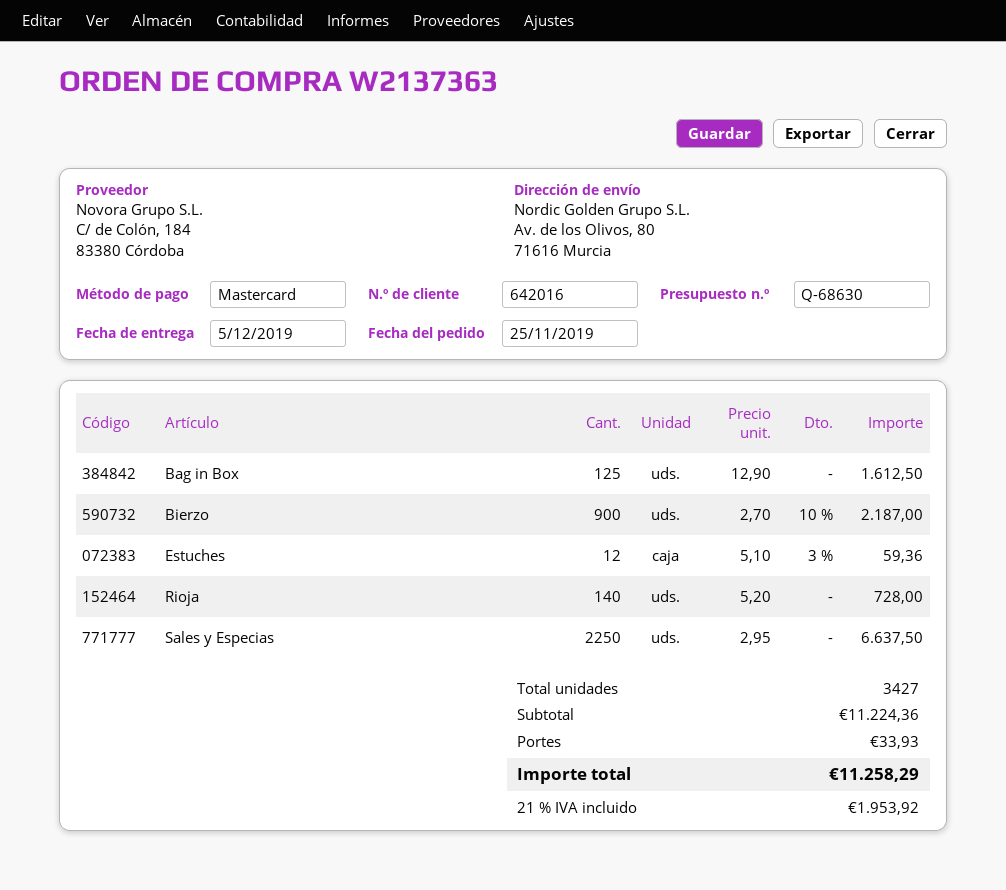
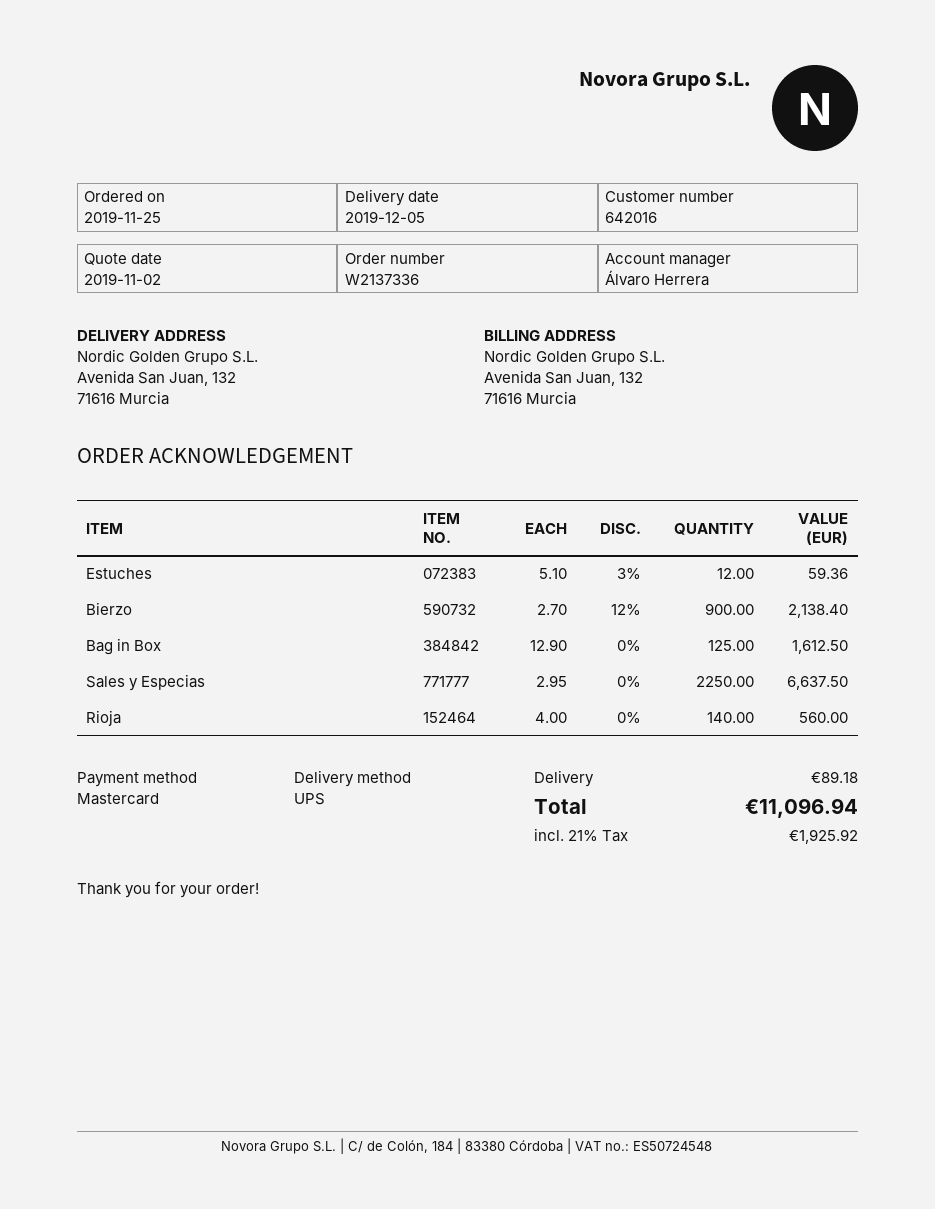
order number: W2137363 -> W2137336
ship to: Av. de los Olivos, 80, 71616 Murcia -> Avenida San Juan, 132, 71616 Murcia
Bierzo: 900 x 2.70 - 10% = 2187.00 -> 900 x 2.70 - 12% = 2138.40
Rioja: 140 x 5.20 = 728.00 -> 140 x 4.00 = 560.00
shipping: 33.93 -> 89.18
tax: 21% = 1953.92 -> 21% = 1925.92
total: 11258.29 -> 11096.94

